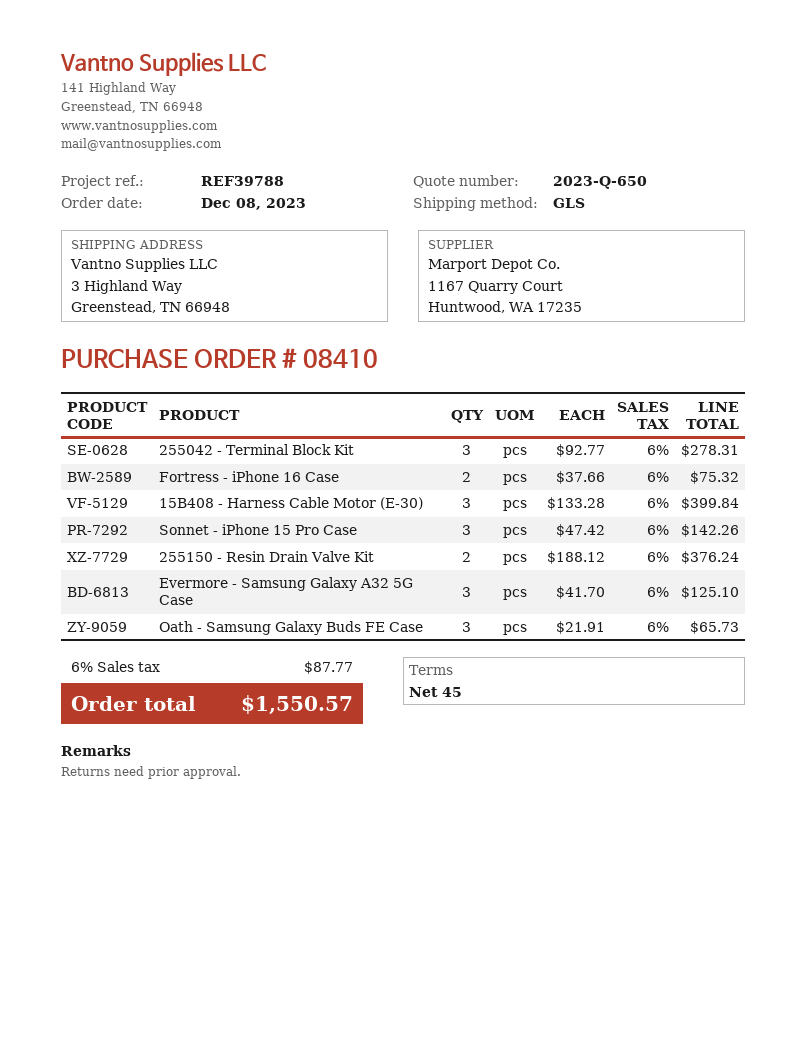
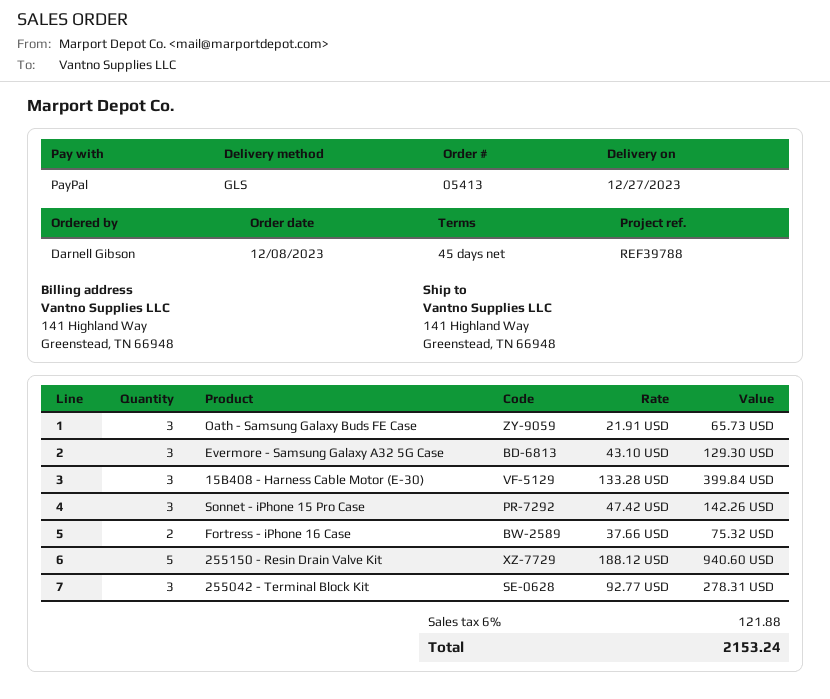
order number: 08410 -> 05413
ship to: 3 Highland Way, Greenstead, TN 66948 -> 141 Highland Way, Greenstead, TN 66948
255150 - Resin Drain Valve Kit: 2 x 188.12 = 376.24 -> 5 x 188.12 = 940.60
Evermore - Samsung Galaxy A32 5G Case: 3 x 41.70 = 125.10 -> 3 x 43.10 = 129.30
tax: 6% = 87.77 -> 6% = 121.88
total: 1550.57 -> 2153.24

